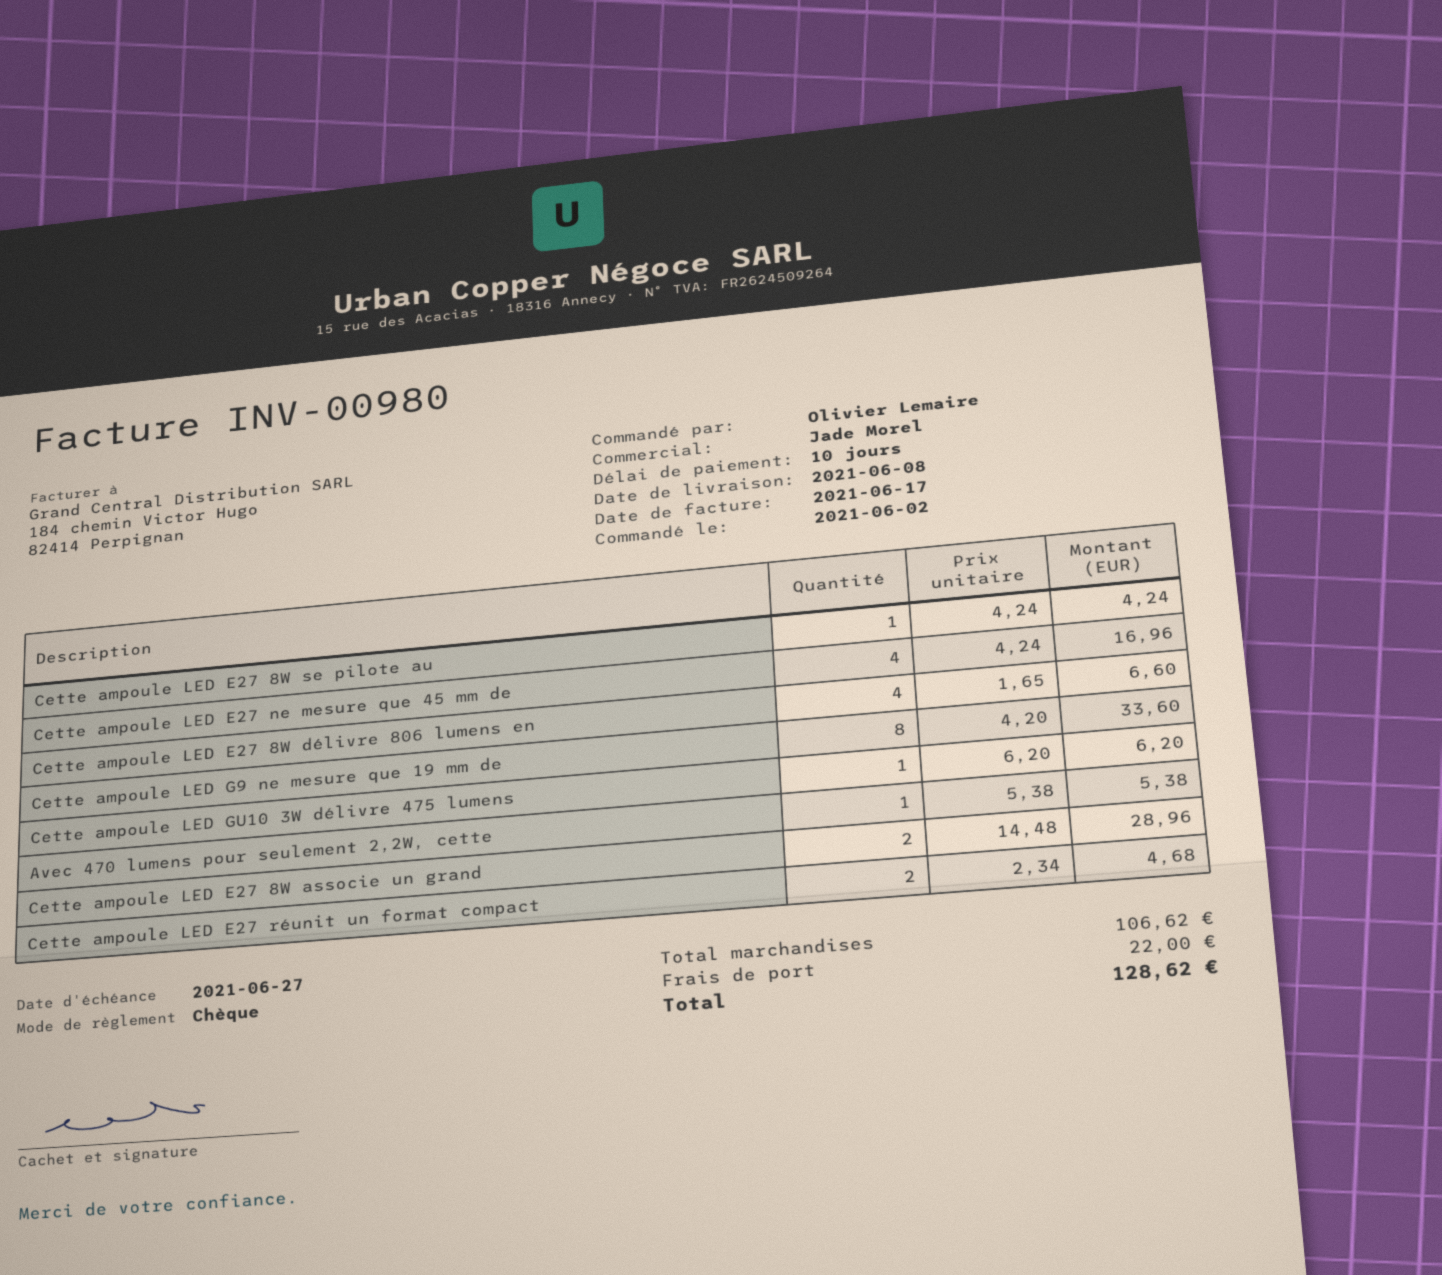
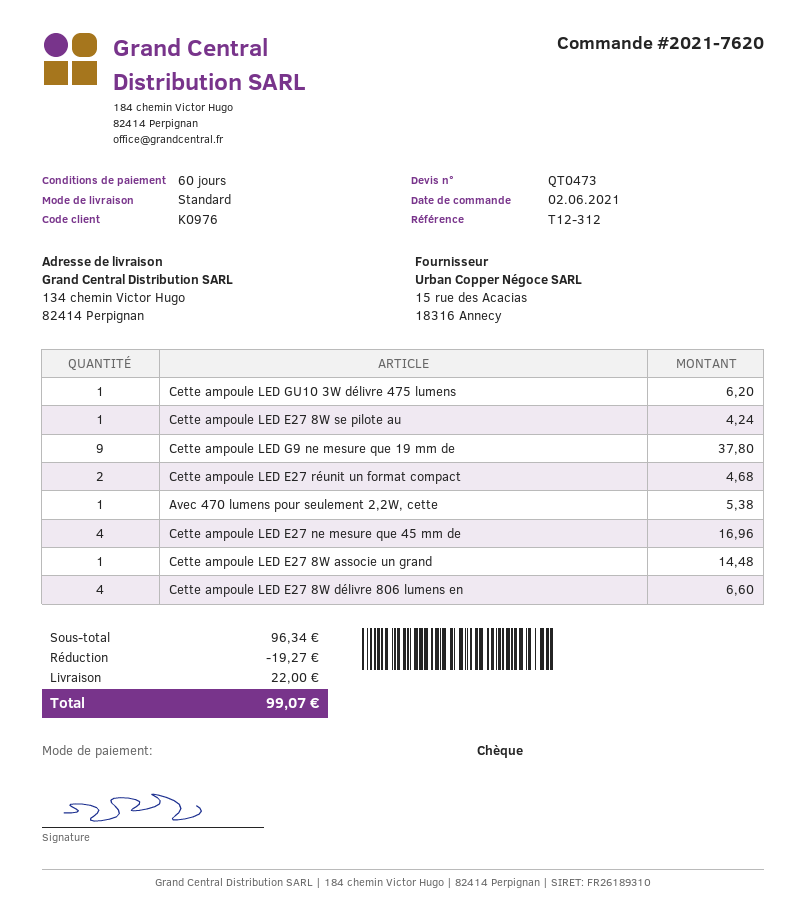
payment terms: 10 days -> 60 days
Cette ampoule LED G9 ne mesure que 19 mm de: 8 for 33.60 -> 9 for 37.80
Cette ampoule LED E27 8W associe un grand: 2 for 28.96 -> 1 for 14.48
subtotal: 106.62 -> 96.34
discount: none -> 19.27
total: 128.62 -> 99.07

